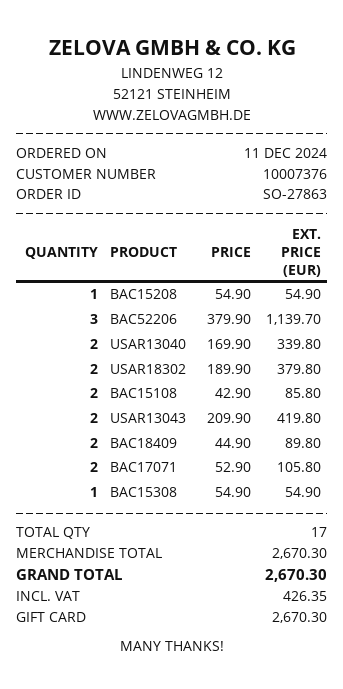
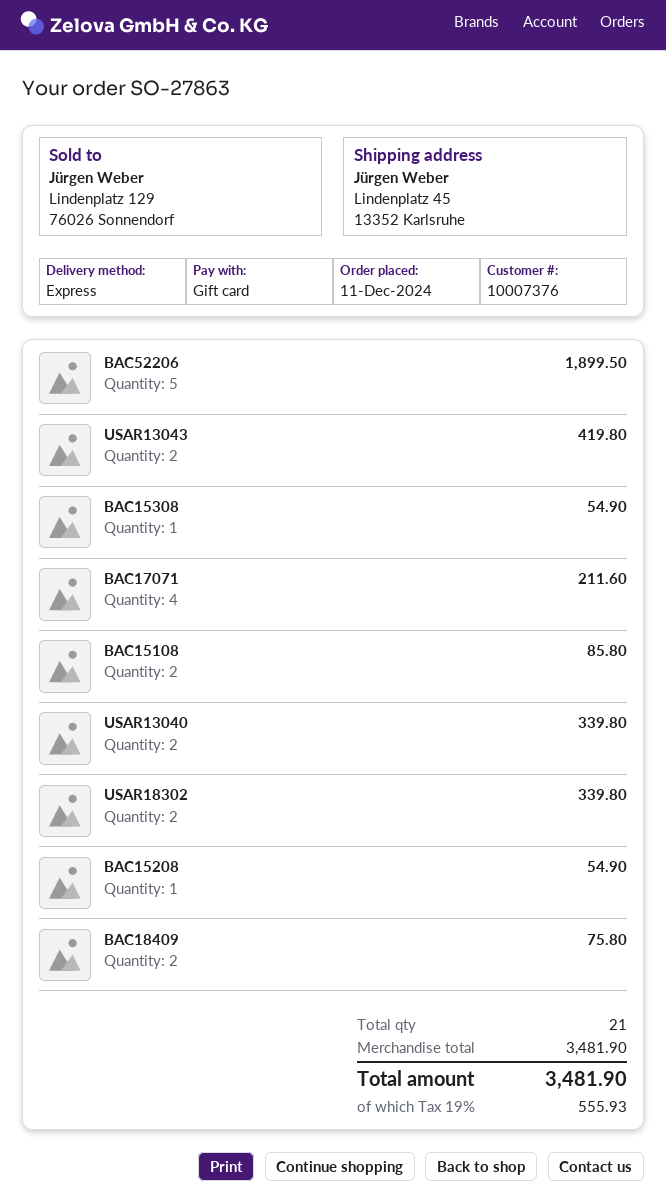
BAC52206: 3 for 1139.70 -> 5 for 1899.50
USAR18302: 2 for 379.80 -> 2 for 339.80
BAC18409: 2 for 89.80 -> 2 for 75.80
BAC17071: 2 for 105.80 -> 4 for 211.60
total quantity: 17 -> 21
subtotal: 2670.30 -> 3481.90
tax: 426.35 -> 555.93
total: 2670.30 -> 3481.90

